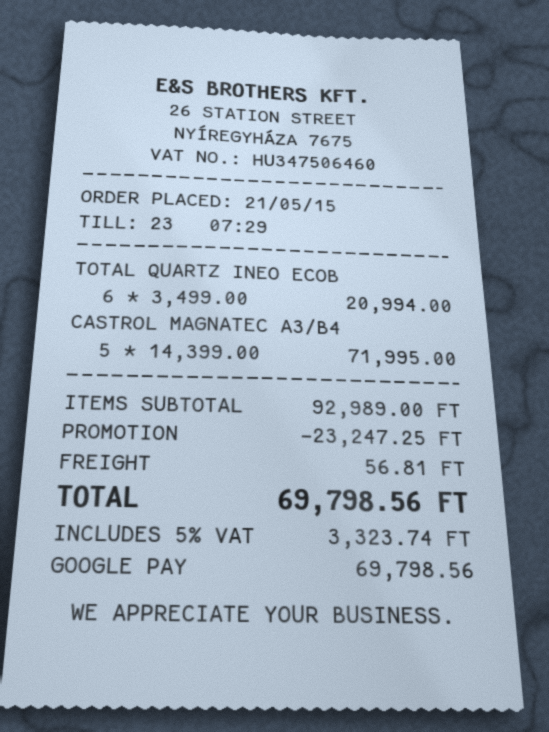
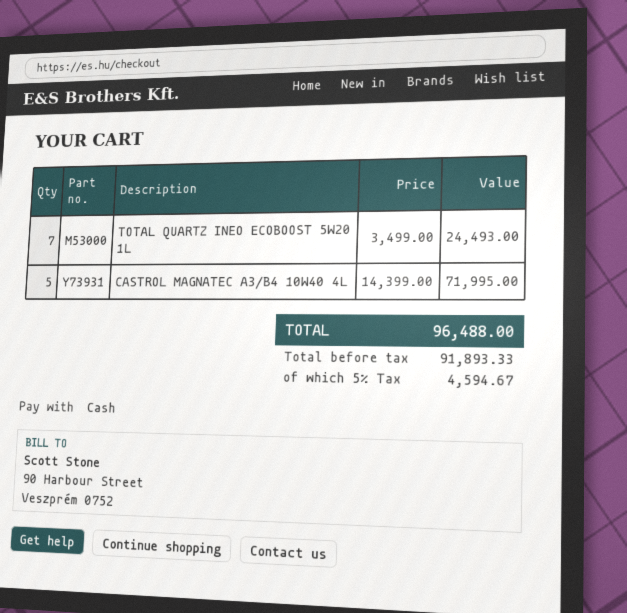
payment method: Google Pay -> cash
TOTAL QUARTZ INEO ECOB: 6 x 3499.00 = 20994.00 -> 7 x 3499.00 = 24493.00
discount: 23247.25 -> none
shipping: 56.81 -> none
tax: 5% = 3323.74 -> 5% = 4594.67
total: 69798.56 -> 96488.00

